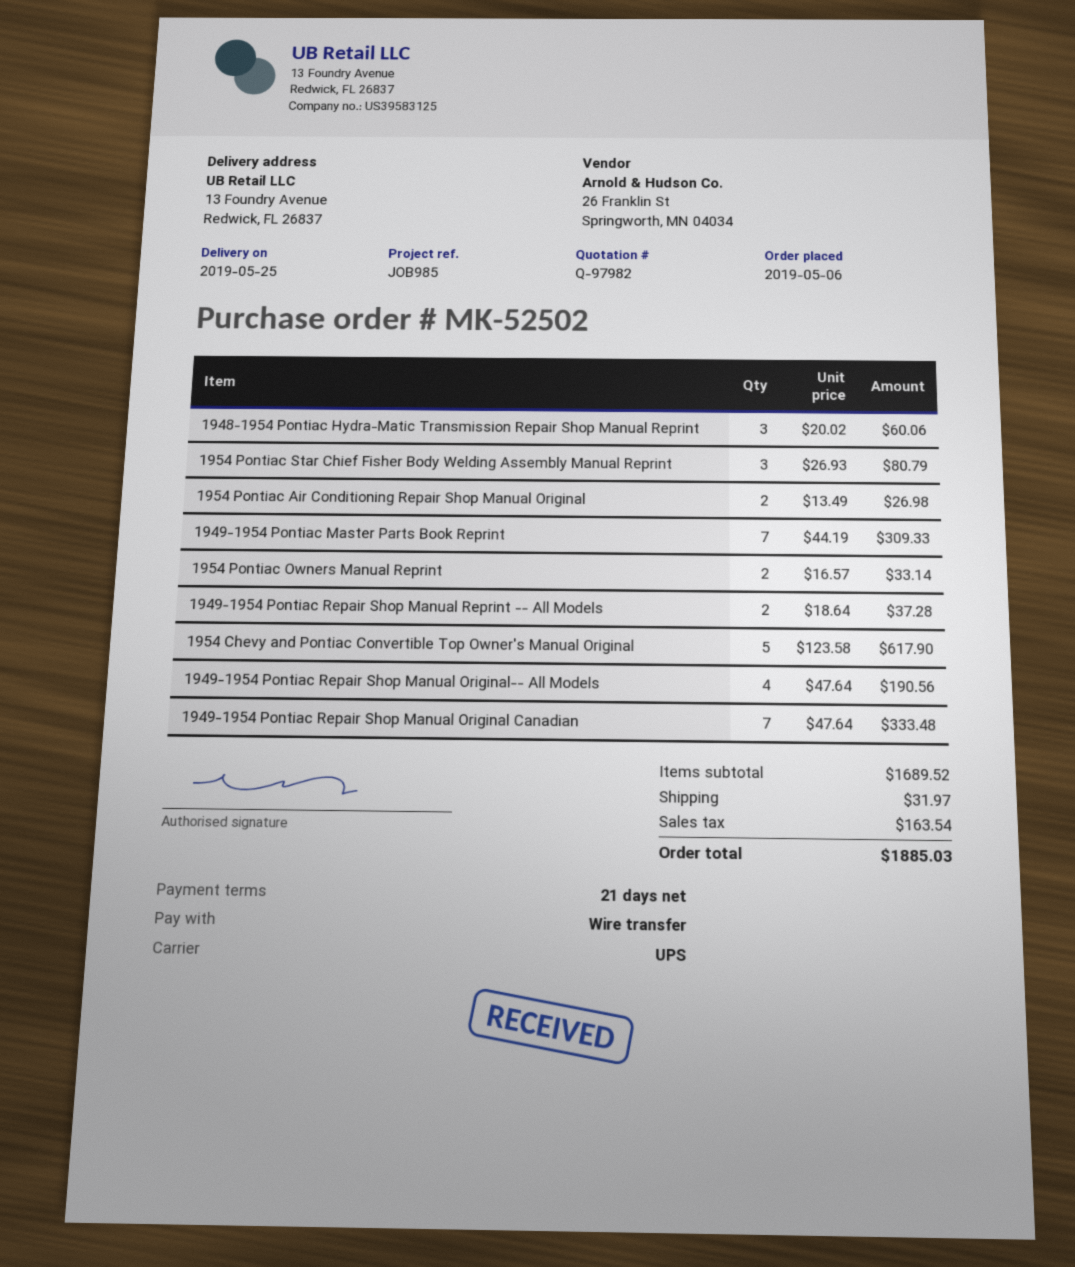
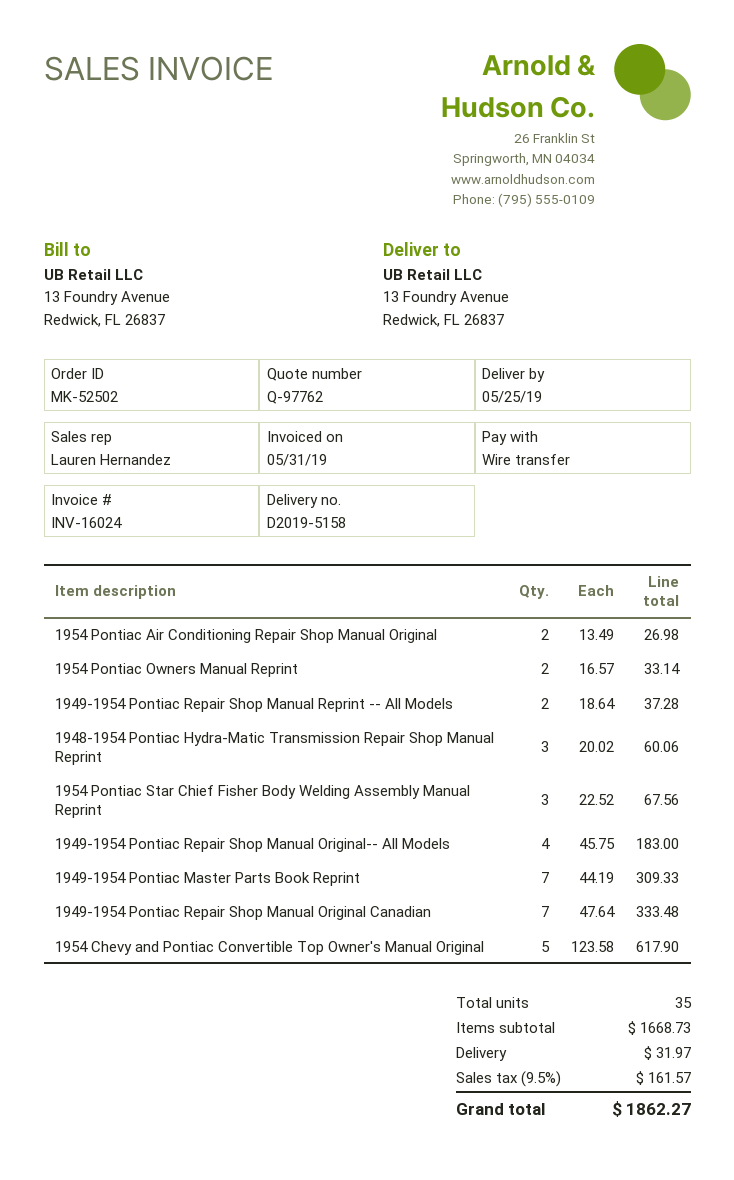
quote number: Q-97982 -> Q-97762
1954 Pontiac Star Chief Fisher Body Welding Assembly Manual Reprint: 3 x 26.93 = 80.79 -> 3 x 22.52 = 67.56
1949-1954 Pontiac Repair Shop Manual Original-- All Models: 4 x 47.64 = 190.56 -> 4 x 45.75 = 183.00
subtotal: 1689.52 -> 1668.73
tax: 163.54 -> 161.57
total: 1885.03 -> 1862.27

